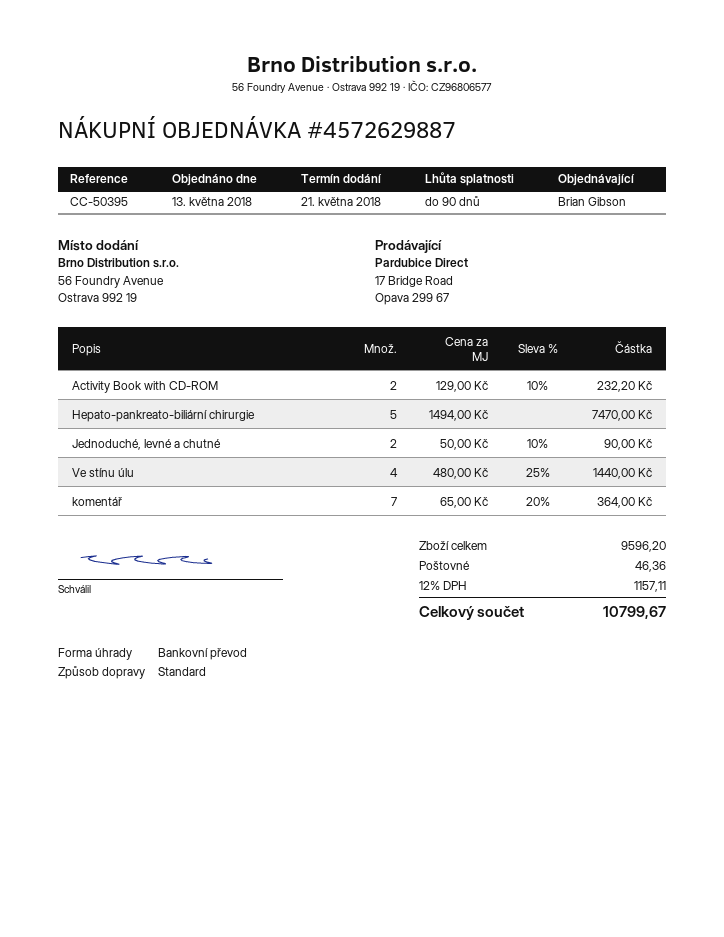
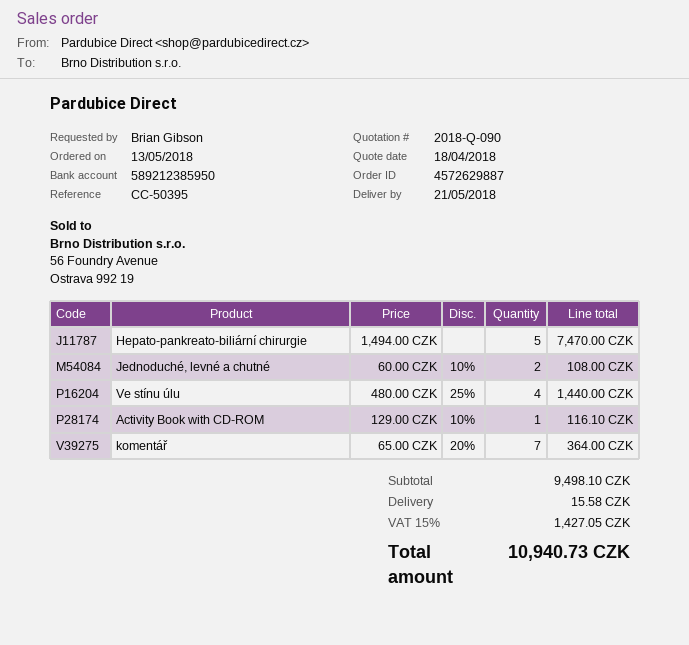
Activity Book with CD-ROM: 2 x 129.00 - 10% = 232.20 -> 1 x 129.00 - 10% = 116.10
Jednoduché, levné a chutné: 2 x 50.00 - 10% = 90.00 -> 2 x 60.00 - 10% = 108.00
subtotal: 9596.20 -> 9498.10
shipping: 46.36 -> 15.58
tax: 12% = 1157.11 -> 15% = 1427.05
total: 10799.67 -> 10940.73

